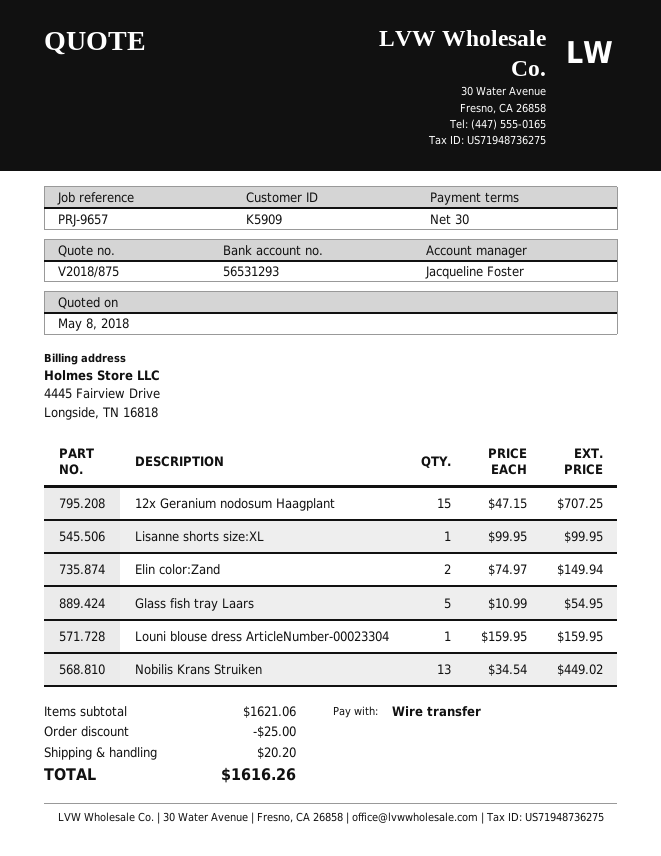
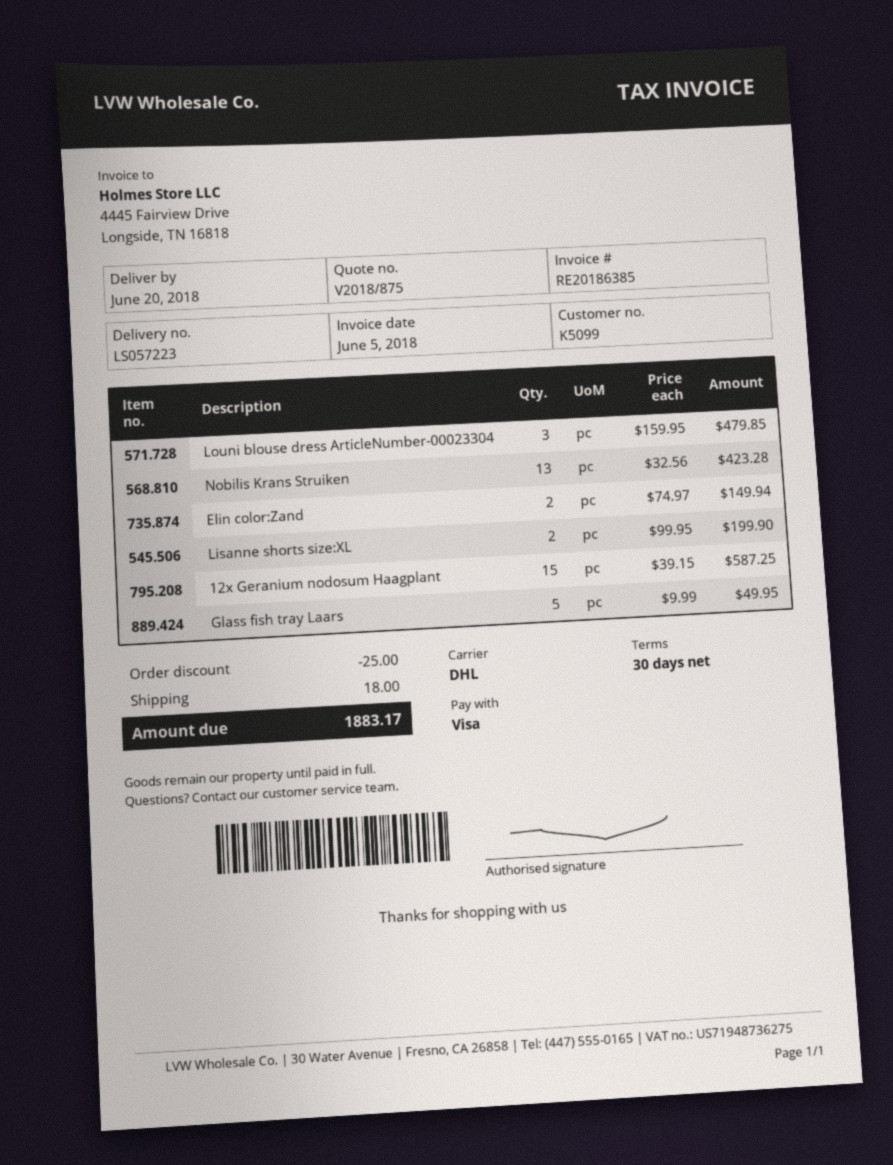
customer number: K5909 -> K5099
payment method: bank transfer -> Visa
12x Geranium nodosum Haagplant: 15 x 47.15 = 707.25 -> 15 x 39.15 = 587.25
Lisanne shorts size:XL: 1 x 99.95 = 99.95 -> 2 x 99.95 = 199.90
Glass fish tray Laars: 5 x 10.99 = 54.95 -> 5 x 9.99 = 49.95
Louni blouse dress ArticleNumber-00023304: 1 x 159.95 = 159.95 -> 3 x 159.95 = 479.85
Nobilis Krans Struiken: 13 x 34.54 = 449.02 -> 13 x 32.56 = 423.28
shipping: 20.20 -> 18.00
total: 1616.26 -> 1883.17

